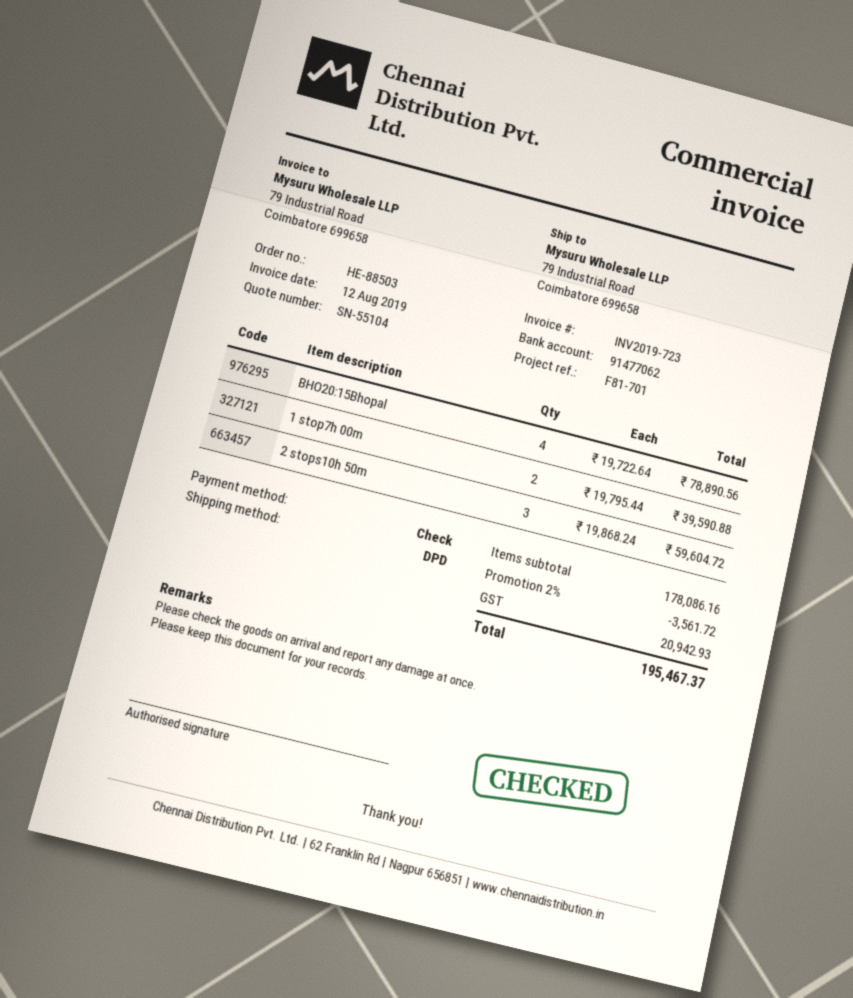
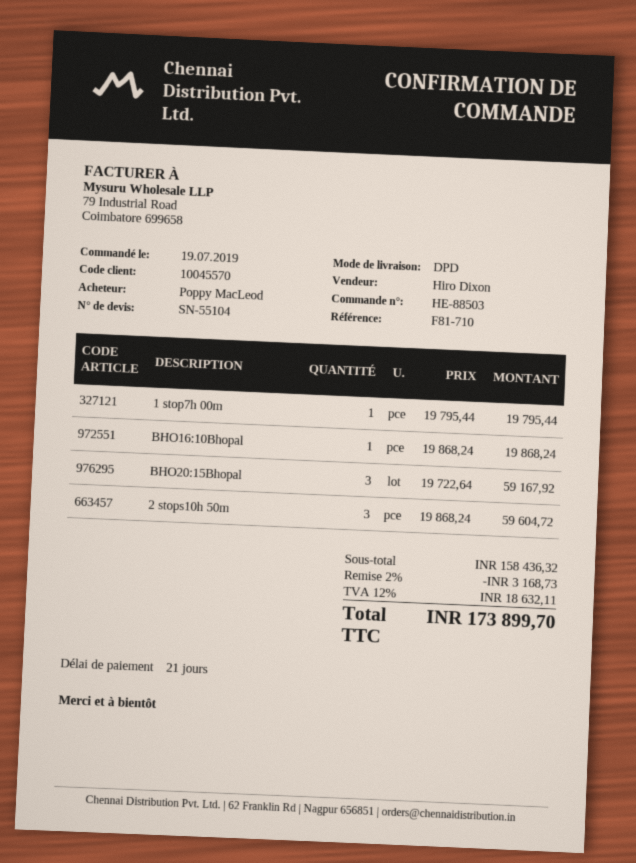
reference: F81-701 -> F81-710
BHO20:15Bhopal: 4 x 19722.64 = 78890.56 -> 3 x 19722.64 = 59167.92
1 stop7h 00m: 2 x 19795.44 = 39590.88 -> 1 x 19795.44 = 19795.44
BHO16:10Bhopal: none -> 1 x 19868.24 = 19868.24
subtotal: 178086.16 -> 158436.32
discount: 2% = 3561.72 -> 2% = 3168.73
tax: 20942.93 -> 18632.11
total: 195467.37 -> 173899.70

